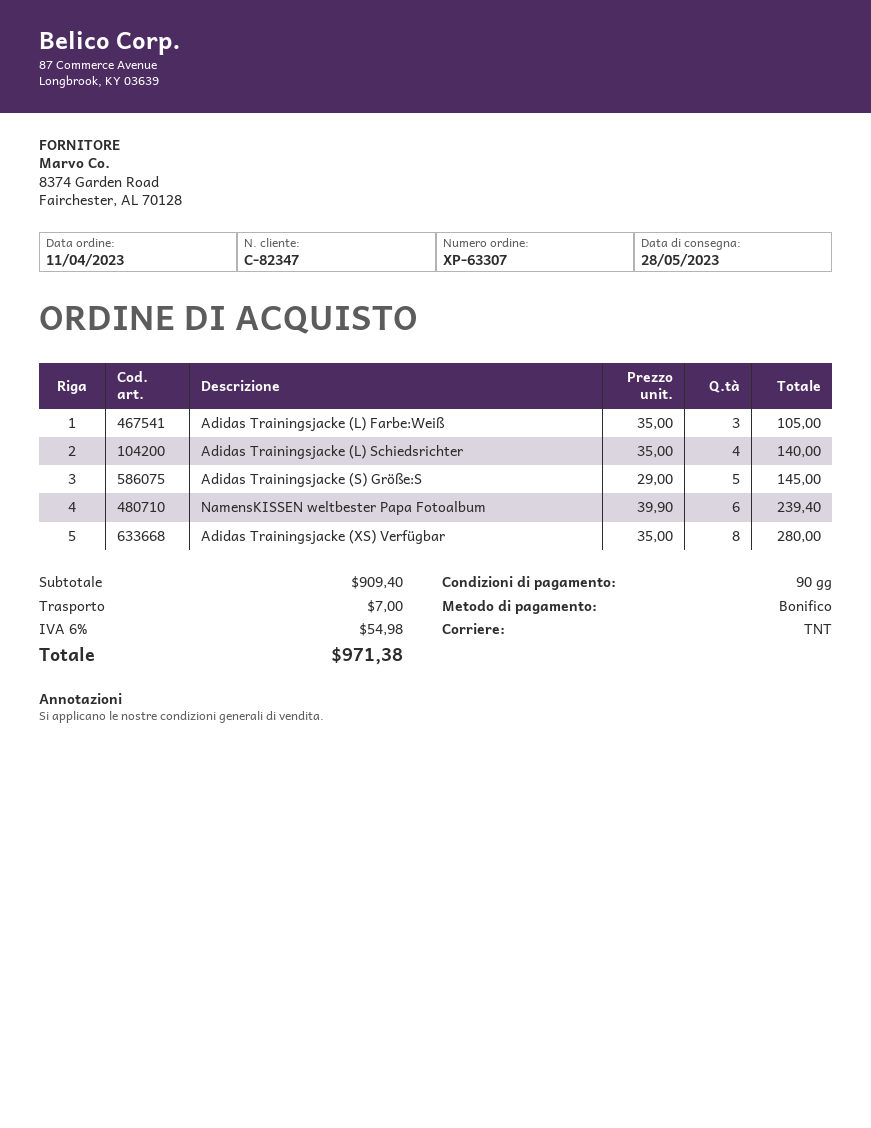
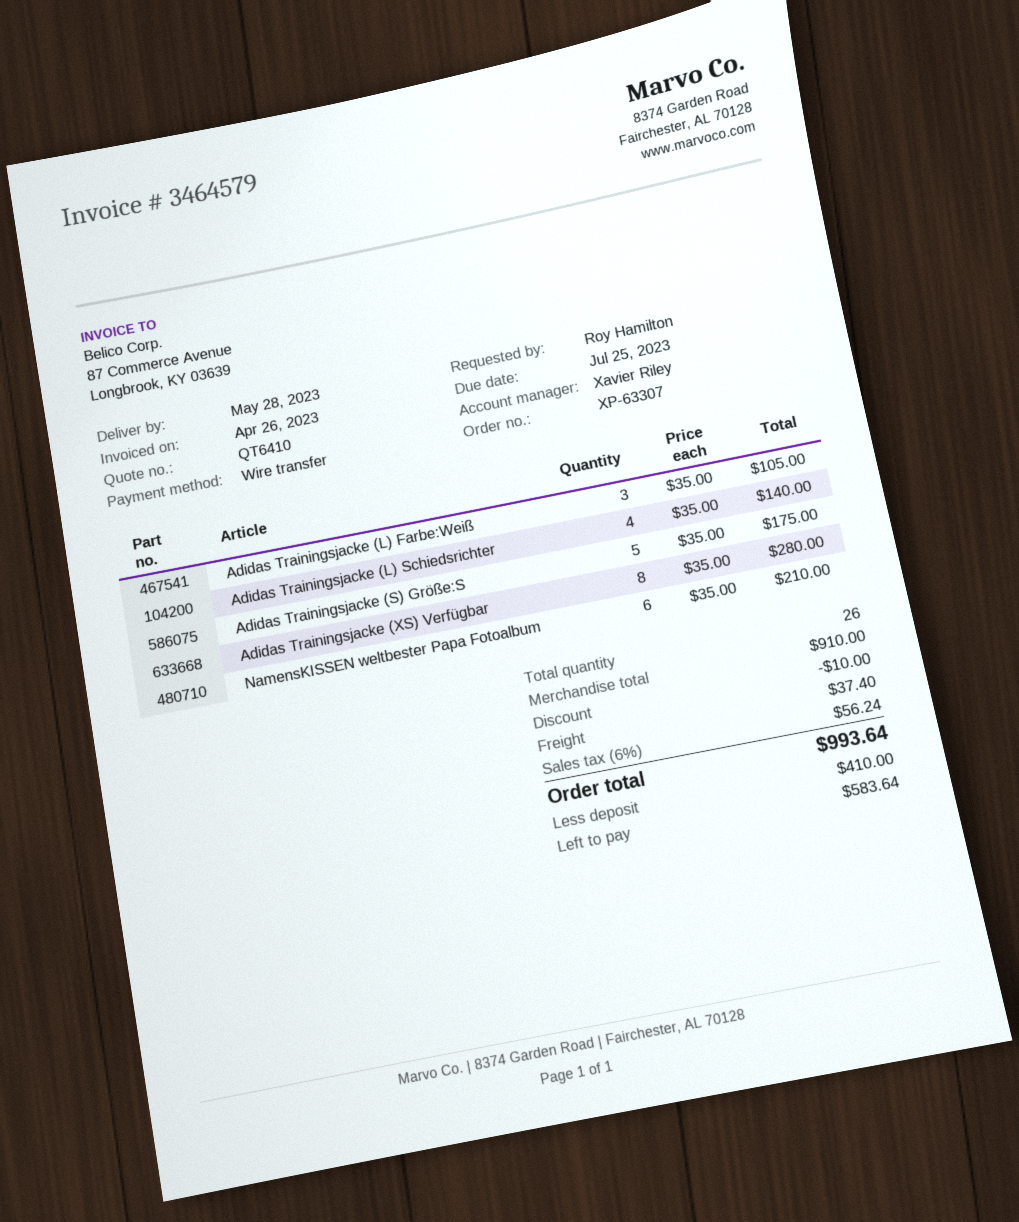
Adidas Trainingsjacke (S) Größe:S: 5 x 29.00 = 145.00 -> 5 x 35.00 = 175.00
NamensKISSEN weltbester Papa Fotoalbum: 6 x 39.90 = 239.40 -> 6 x 35.00 = 210.00
subtotal: 909.40 -> 910.00
discount: none -> 10.00
shipping: 7.00 -> 37.40
tax: 6% = 54.98 -> 6% = 56.24
total: 971.38 -> 993.64

